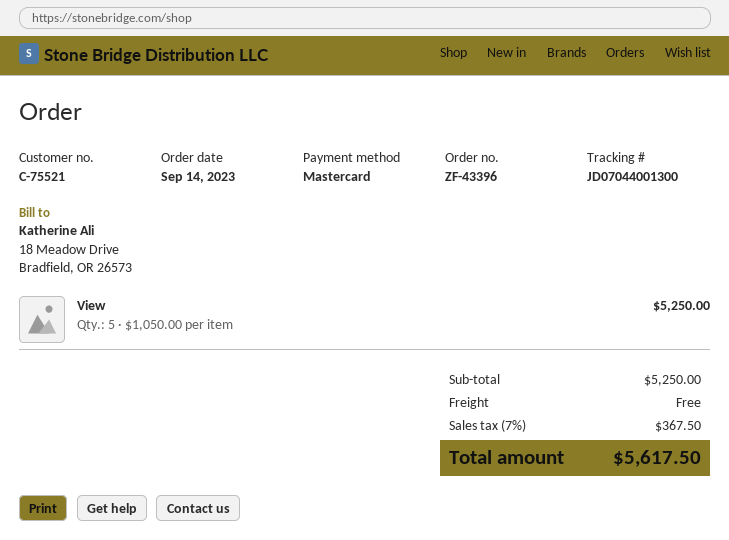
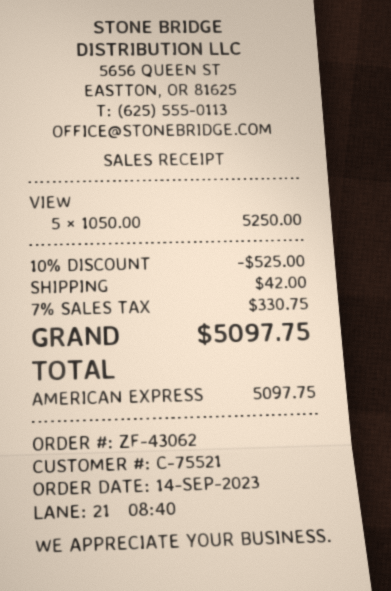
order number: ZF-43396 -> ZF-43062
payment method: Mastercard -> American Express
discount: none -> 10% = 525.00
shipping: 0.00 -> 42.00
tax: 7% = 367.50 -> 7% = 330.75
total: 5617.50 -> 5097.75

